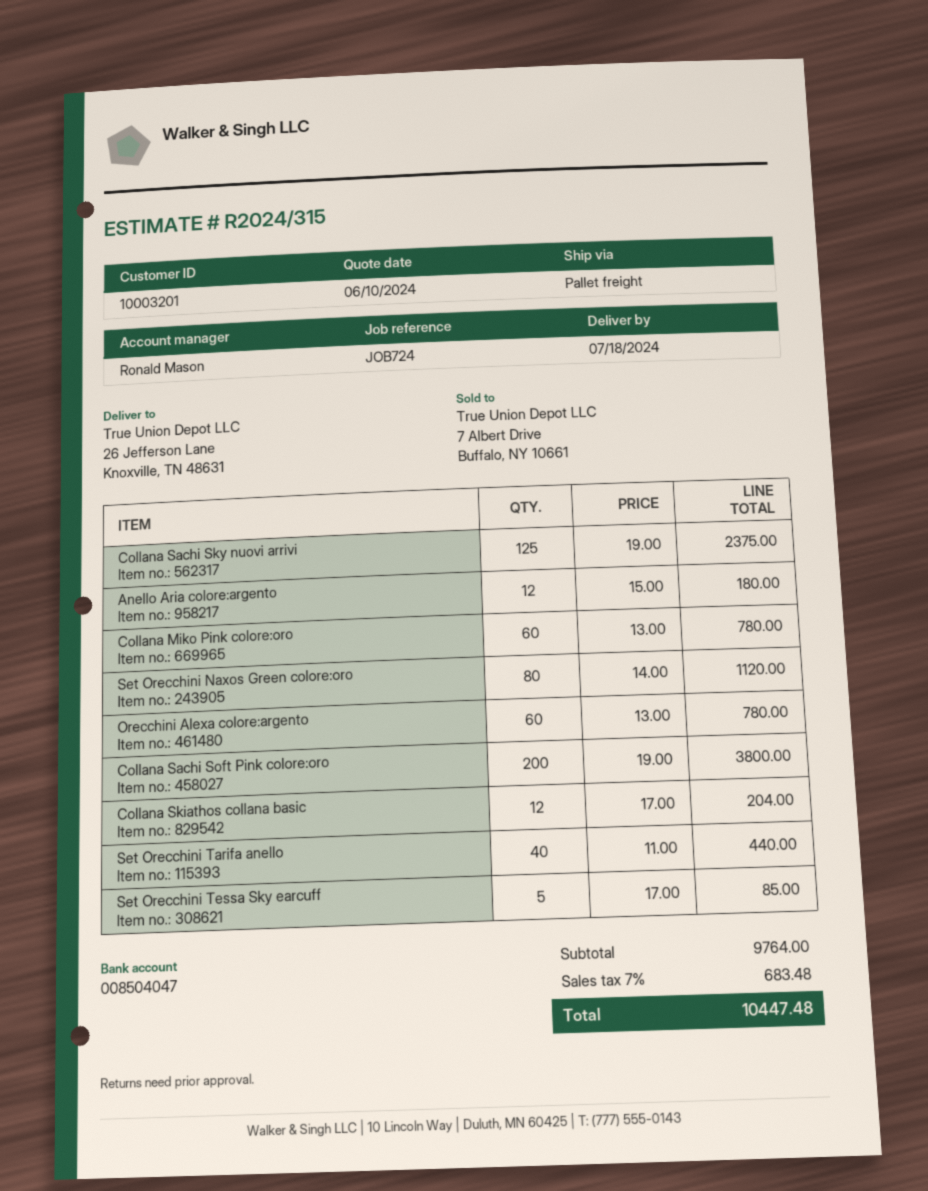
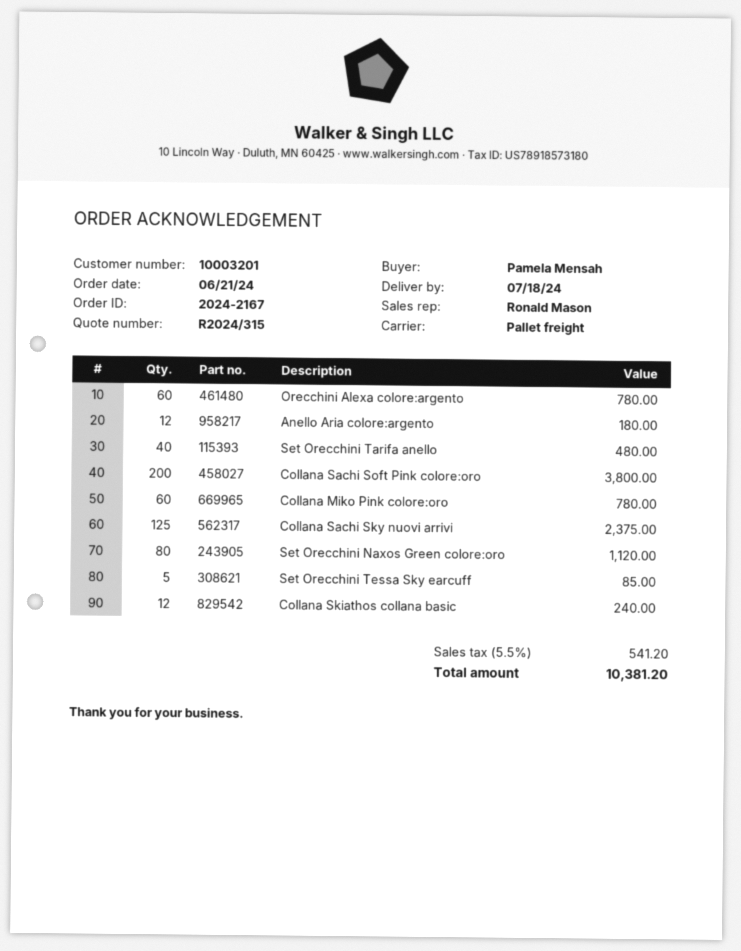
Collana Skiathos collana basic: 12 for 204.00 -> 12 for 240.00
Set Orecchini Tarifa anello: 40 for 440.00 -> 40 for 480.00
tax: 7% = 683.48 -> 5.5% = 541.20
total: 10447.48 -> 10381.20

